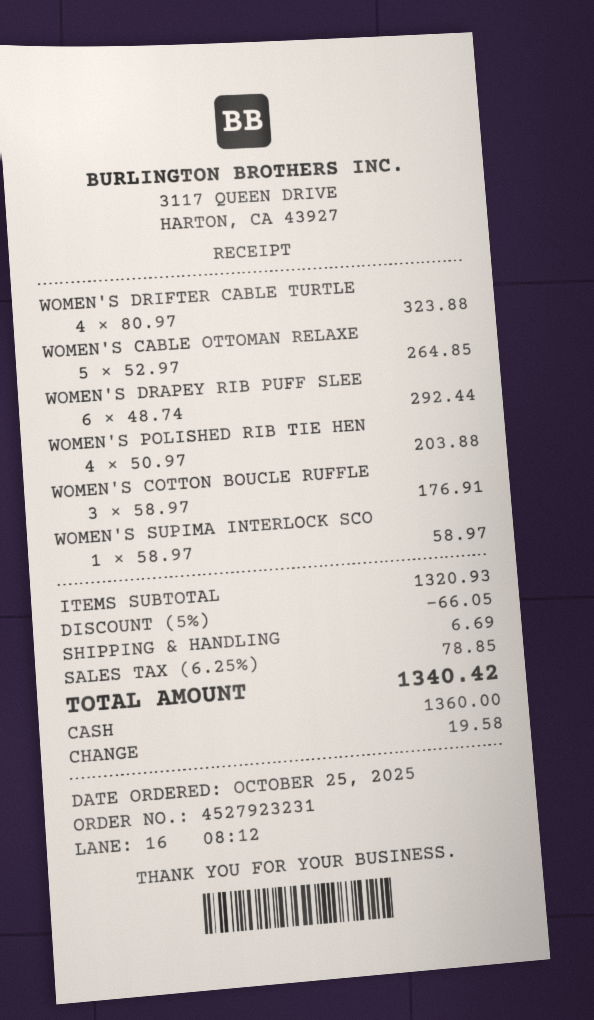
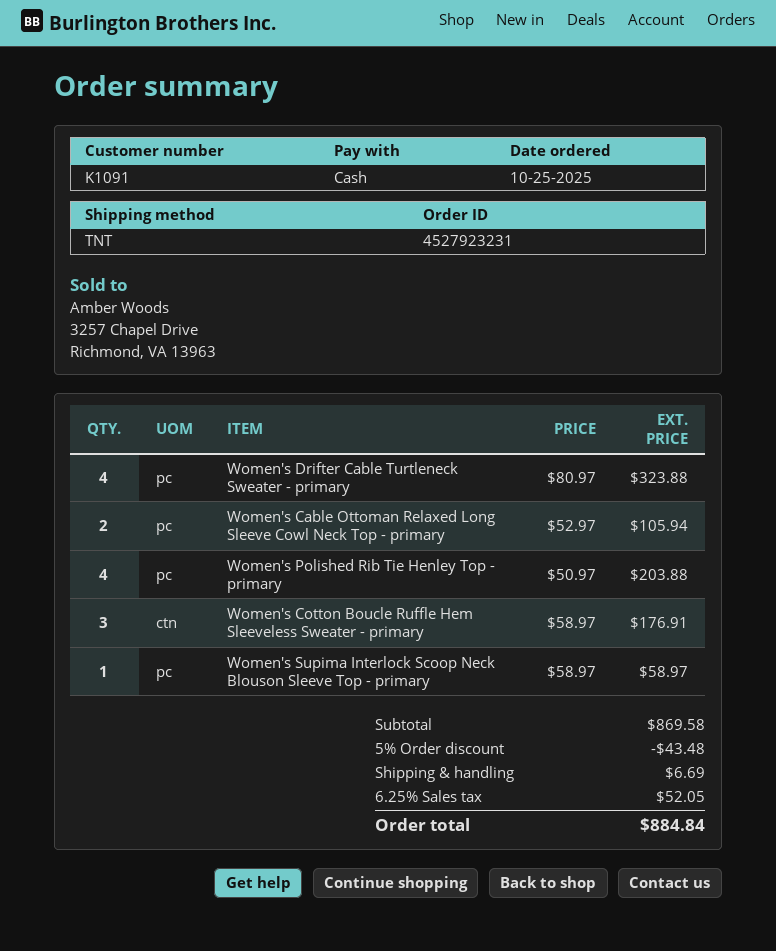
WOMEN'S CABLE OTTOMAN RELAXE: 5 x 52.97 = 264.85 -> 2 x 52.97 = 105.94
WOMEN'S DRAPEY RIB PUFF SLEE: 6 x 48.74 = 292.44 -> none
subtotal: 1320.93 -> 869.58
discount: 5% = 66.05 -> 5% = 43.48
tax: 6.25% = 78.85 -> 6.25% = 52.05
total: 1340.42 -> 884.84

